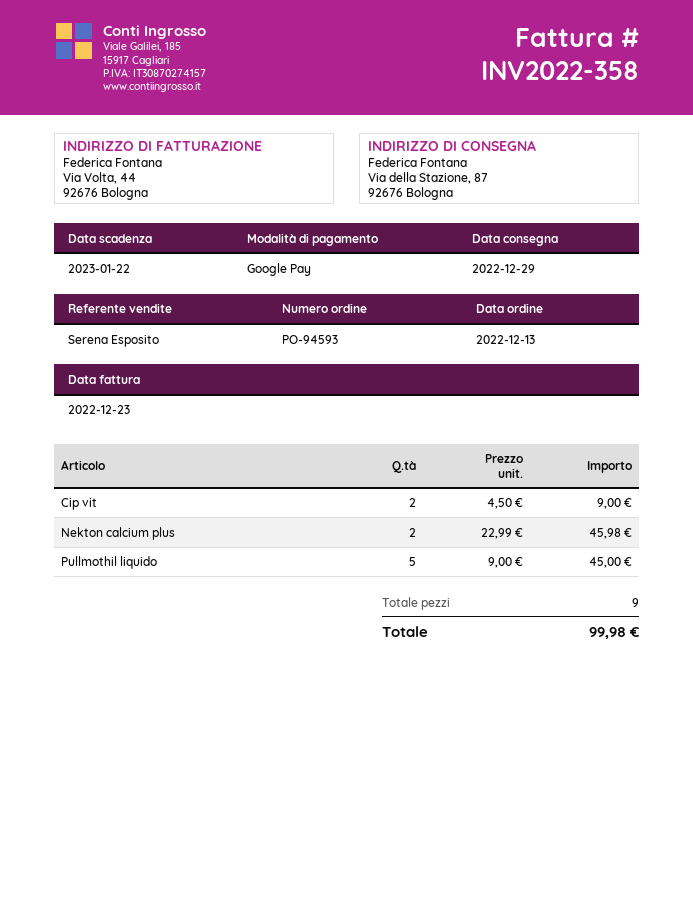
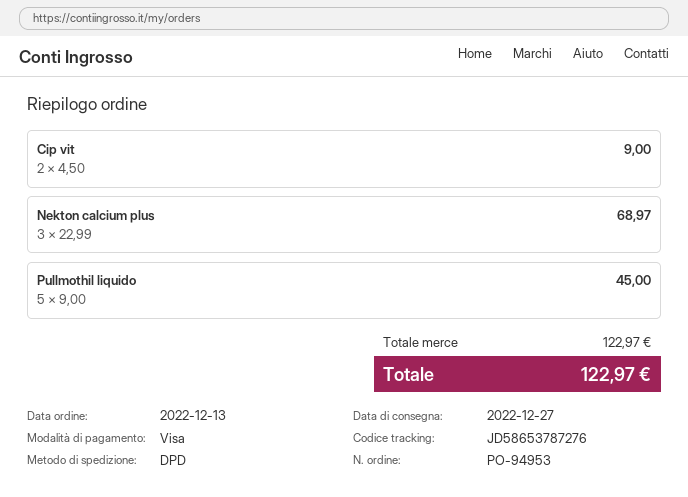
order number: PO-94593 -> PO-94953
delivery date: 2022-12-29 -> 2022-12-27
payment method: Google Pay -> Visa
Nekton calcium plus: 2 x 22.99 = 45.98 -> 3 x 22.99 = 68.97
total: 99.98 -> 122.97

